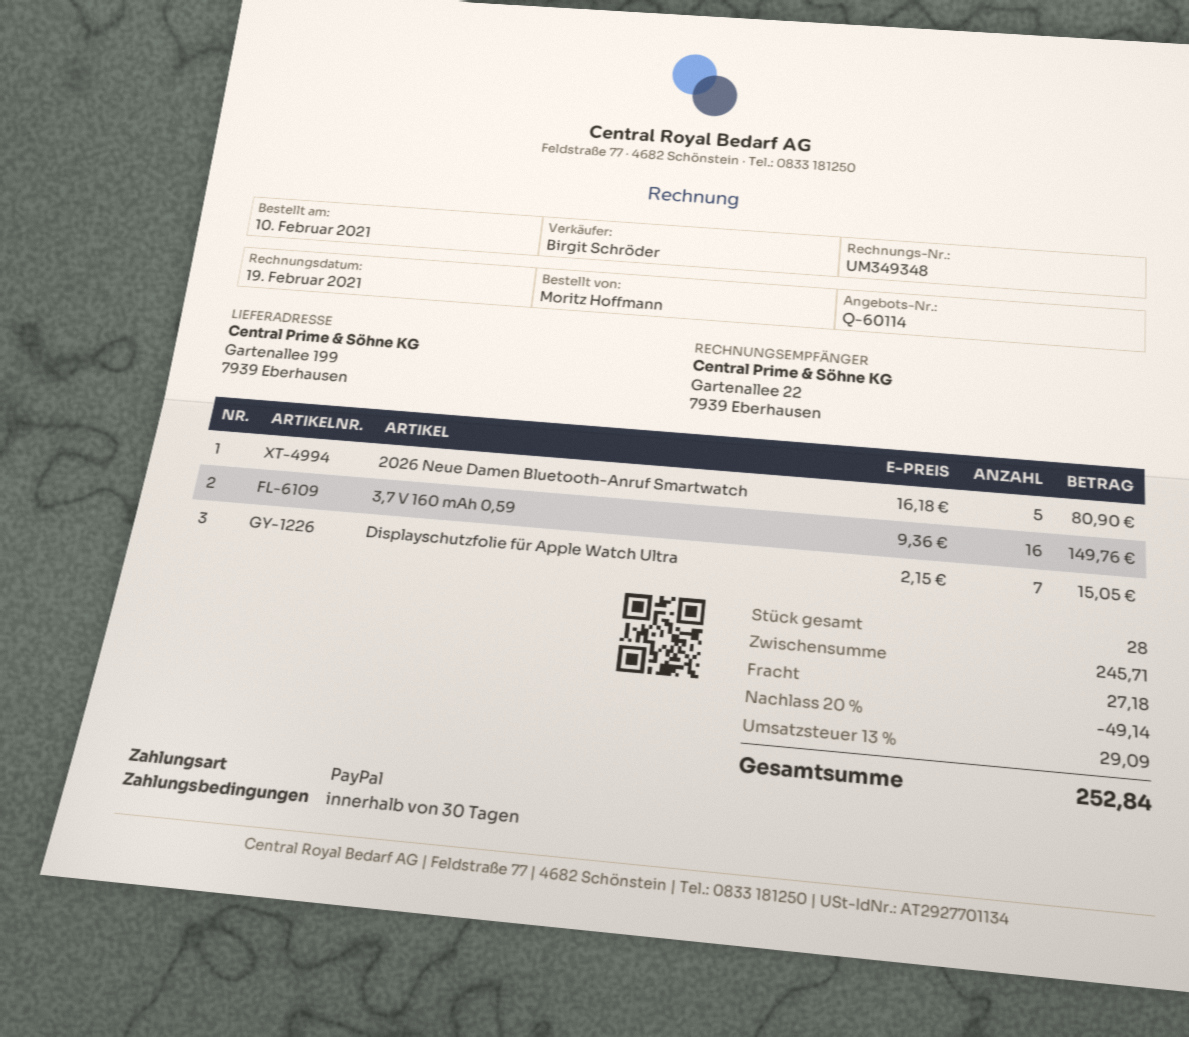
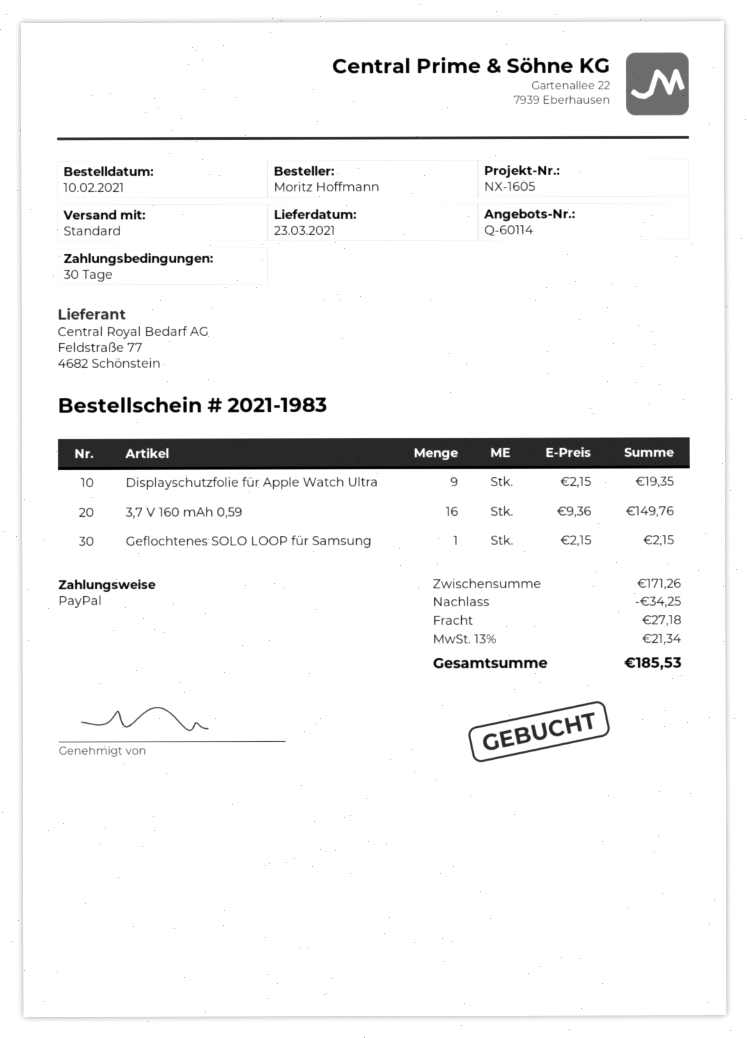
2026 Neue Damen Bluetooth-Anruf Smartwatch: 5 x 16.18 = 80.90 -> none
Displayschutzfolie für Apple Watch Ultra: 7 x 2.15 = 15.05 -> 9 x 2.15 = 19.35
Geflochtenes SOLO LOOP für Samsung: none -> 1 x 2.15 = 2.15
subtotal: 245.71 -> 171.26
discount: 49.14 -> 34.25
tax: 13% = 29.09 -> 13% = 21.34
total: 252.84 -> 185.53

